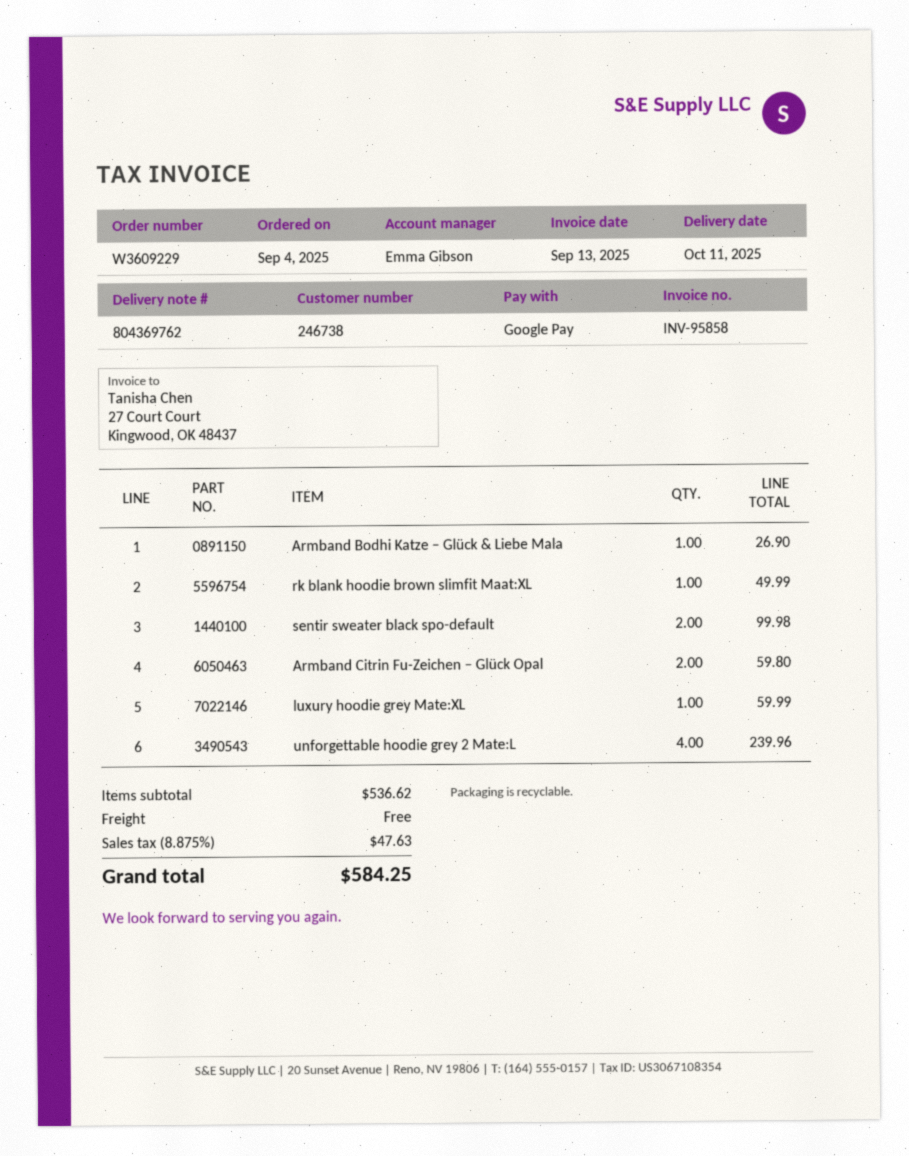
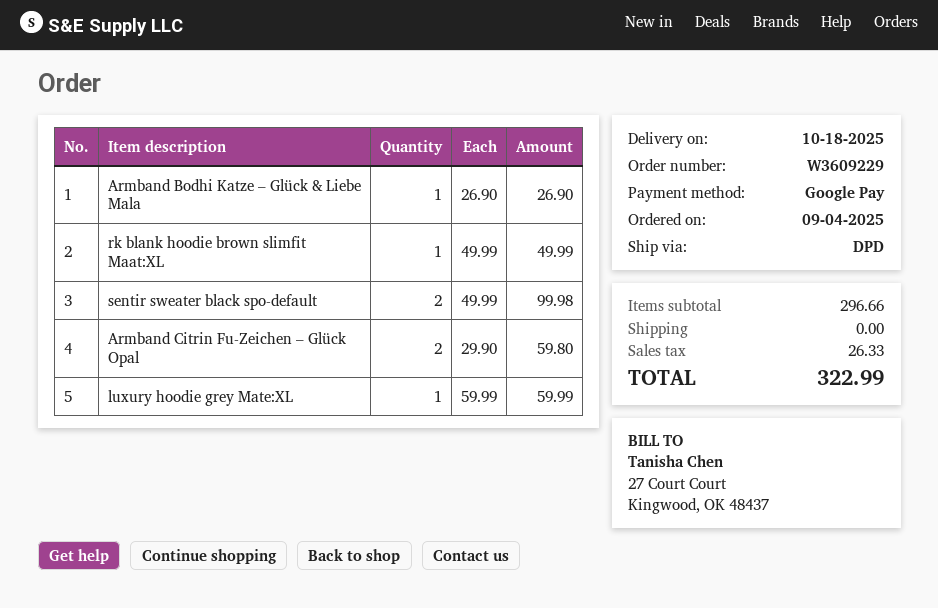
delivery date: 2025-10-11 -> 2025-10-18
unforgettable hoodie grey 2 Mate:L: 4 for 239.96 -> none
subtotal: 536.62 -> 296.66
tax: 47.63 -> 26.33
total: 584.25 -> 322.99

